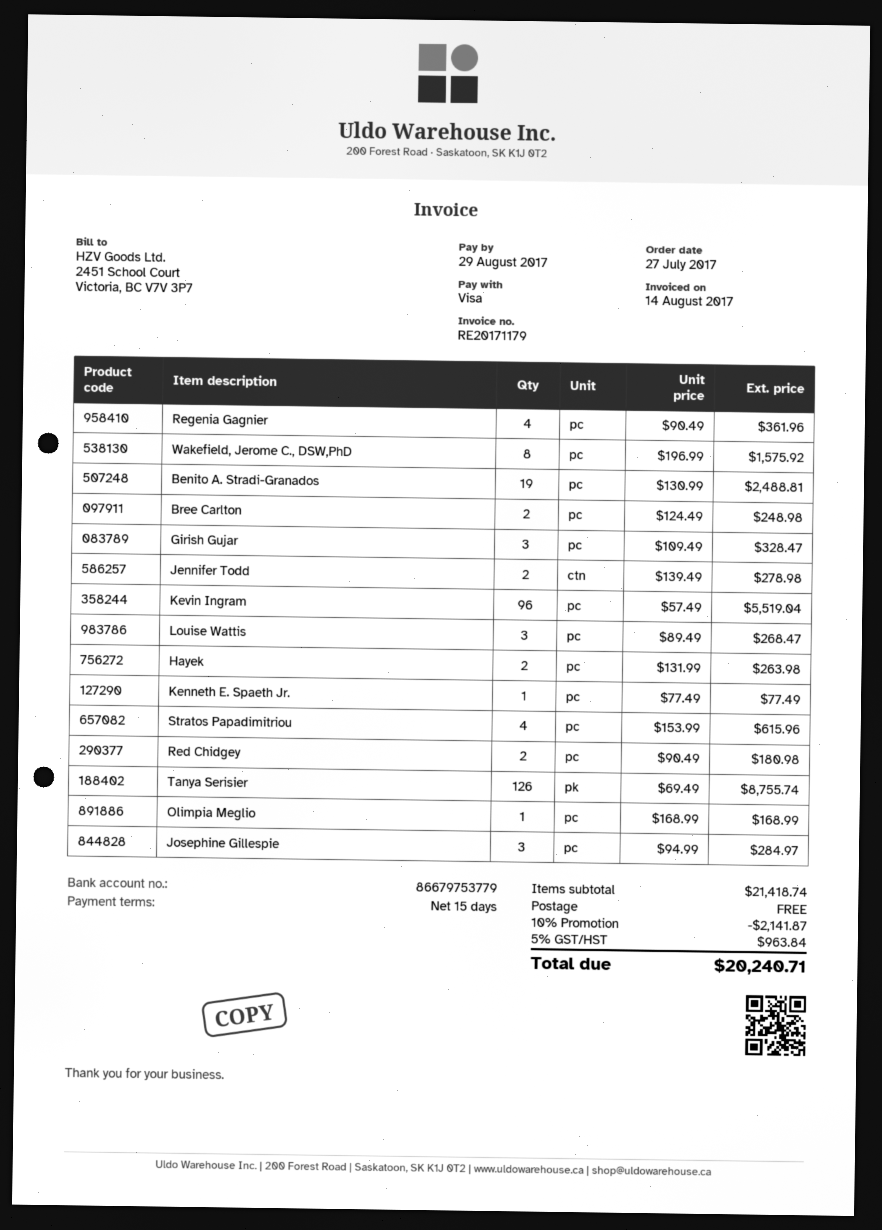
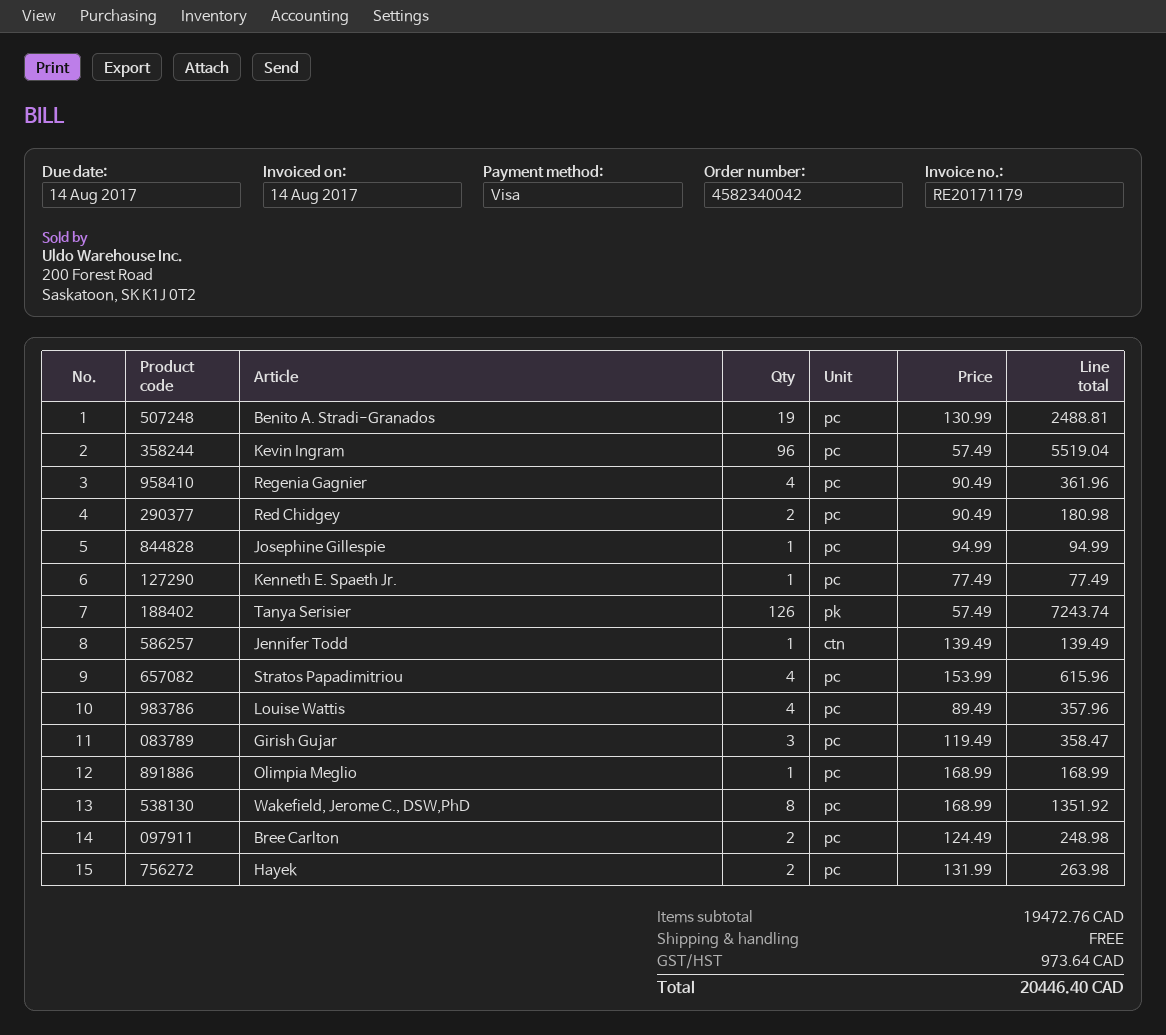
due date: 2017-08-29 -> 2017-08-14
Wakefield, Jerome C., DSW,PhD: 8 x 196.99 = 1575.92 -> 8 x 168.99 = 1351.92
Girish Gujar: 3 x 109.49 = 328.47 -> 3 x 119.49 = 358.47
Jennifer Todd: 2 x 139.49 = 278.98 -> 1 x 139.49 = 139.49
Louise Wattis: 3 x 89.49 = 268.47 -> 4 x 89.49 = 357.96
Tanya Serisier: 126 x 69.49 = 8755.74 -> 126 x 57.49 = 7243.74
Josephine Gillespie: 3 x 94.99 = 284.97 -> 1 x 94.99 = 94.99
subtotal: 21418.74 -> 19472.76
discount: 10% = 2141.87 -> none
tax: 963.84 -> 973.64
total: 20240.71 -> 20446.40

